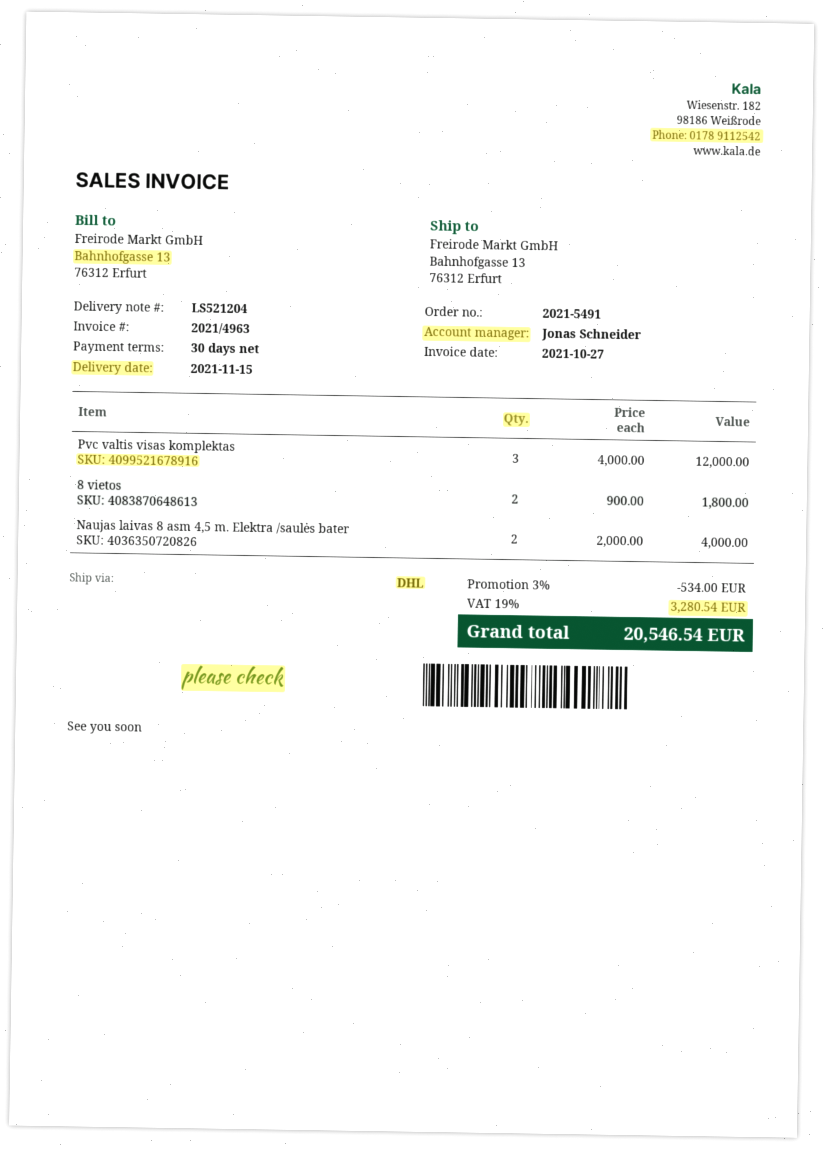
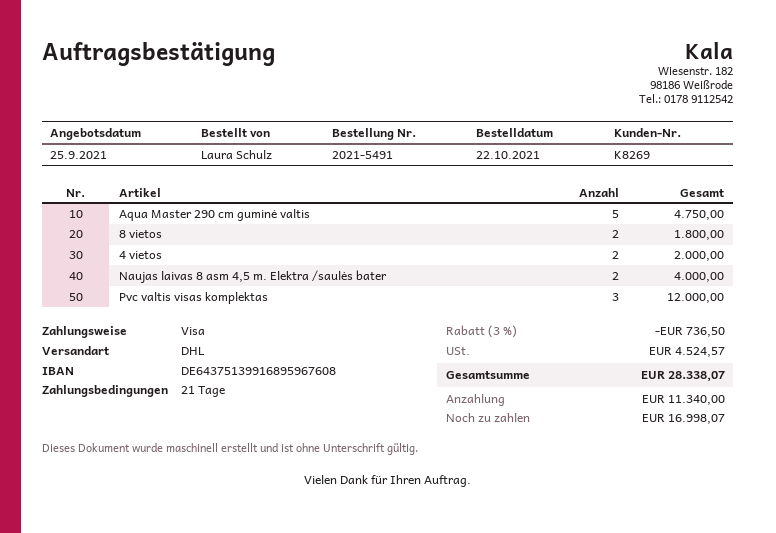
payment terms: 30 days -> 21 days
Aqua Master 290 cm guminė valtis: none -> 5 for 4750.00
4 vietos: none -> 2 for 2000.00
discount: 3% = 534.00 -> 3% = 736.50
tax: 3280.54 -> 4524.57
total: 20546.54 -> 28338.07

